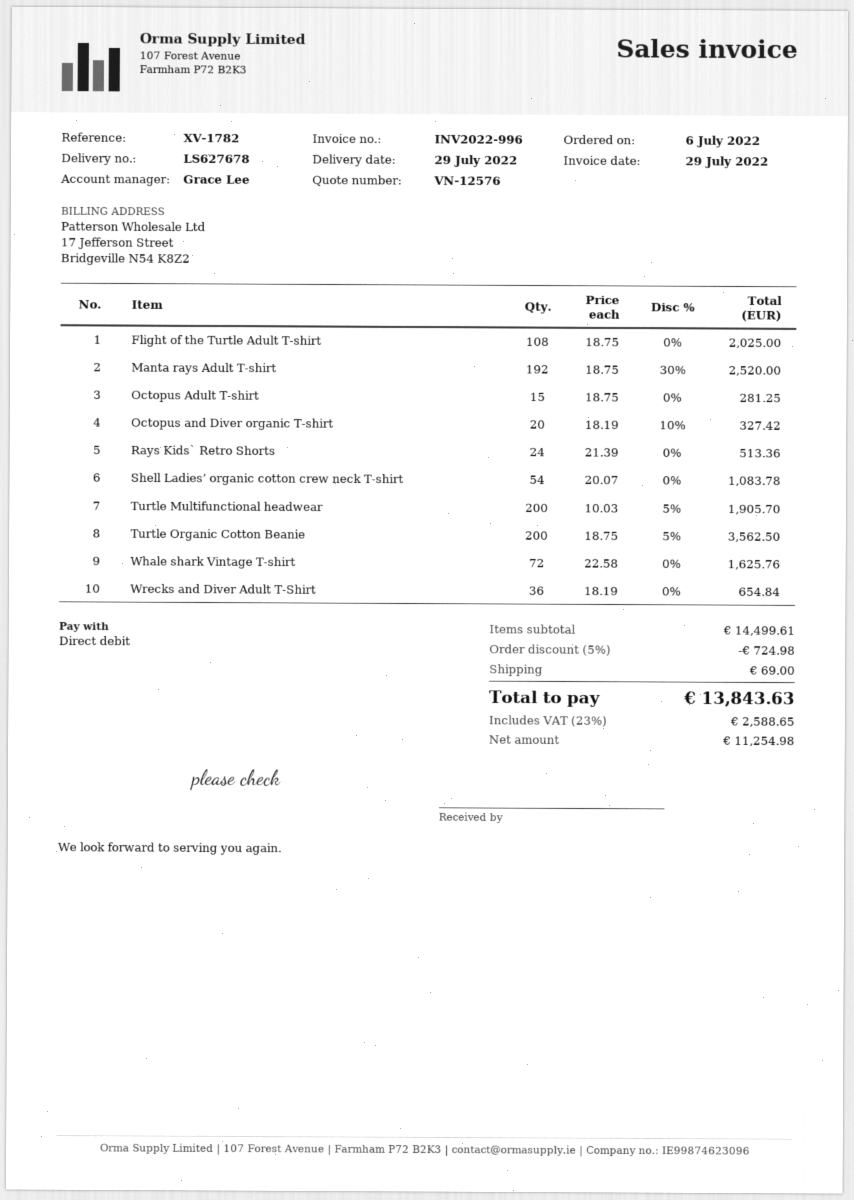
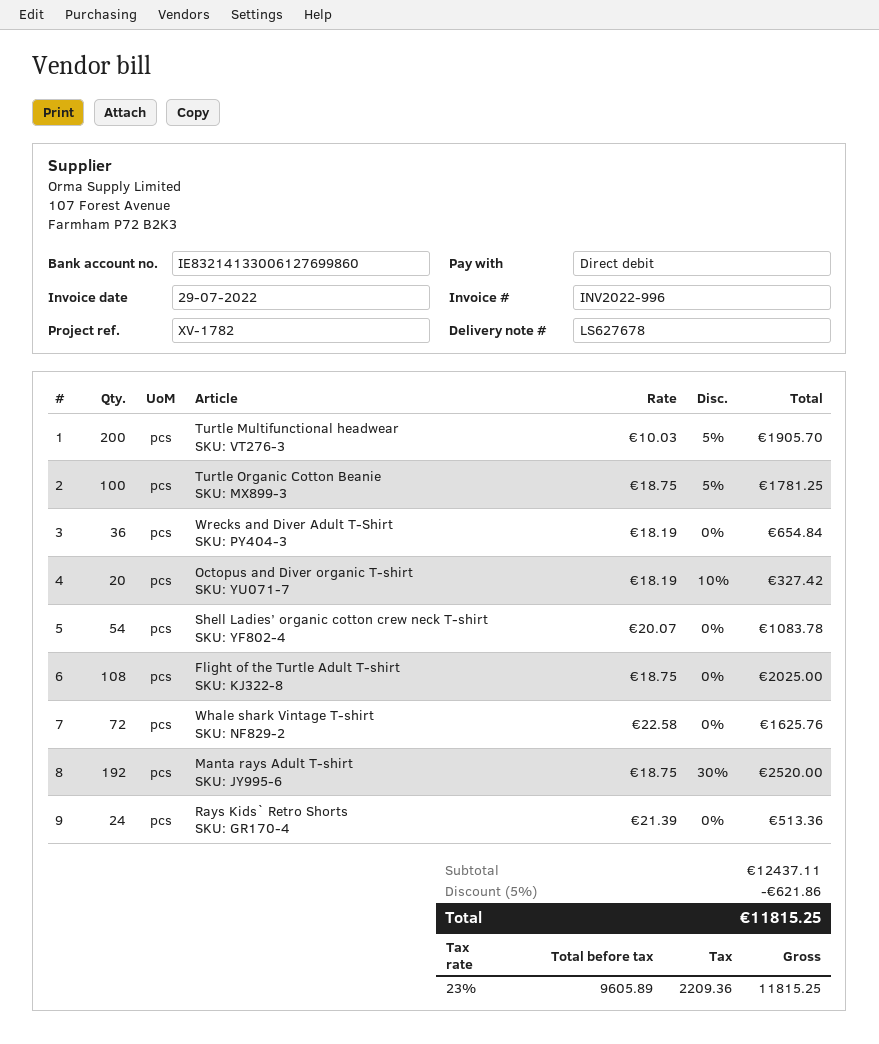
Octopus Adult T-shirt: 15 x 18.75 = 281.25 -> none
Turtle Organic Cotton Beanie: 200 x 18.75 - 5% = 3562.50 -> 100 x 18.75 - 5% = 1781.25
subtotal: 14499.61 -> 12437.11
discount: 5% = 724.98 -> 5% = 621.86
shipping: 69.00 -> none
net: 11254.98 -> 9605.89
tax: 23% = 2588.65 -> 23% = 2209.36
total: 13843.63 -> 11815.25

